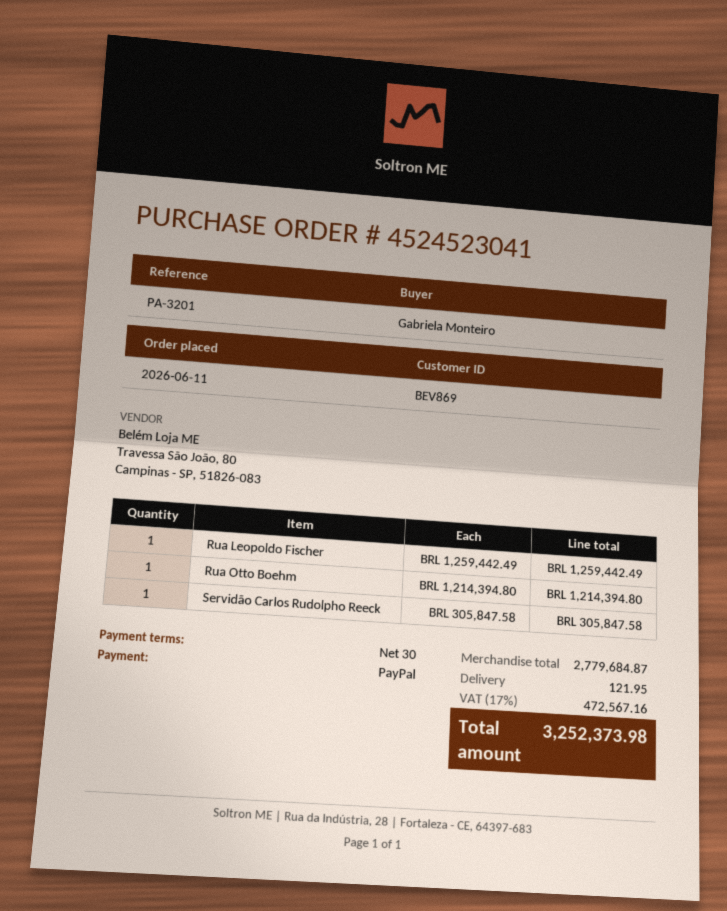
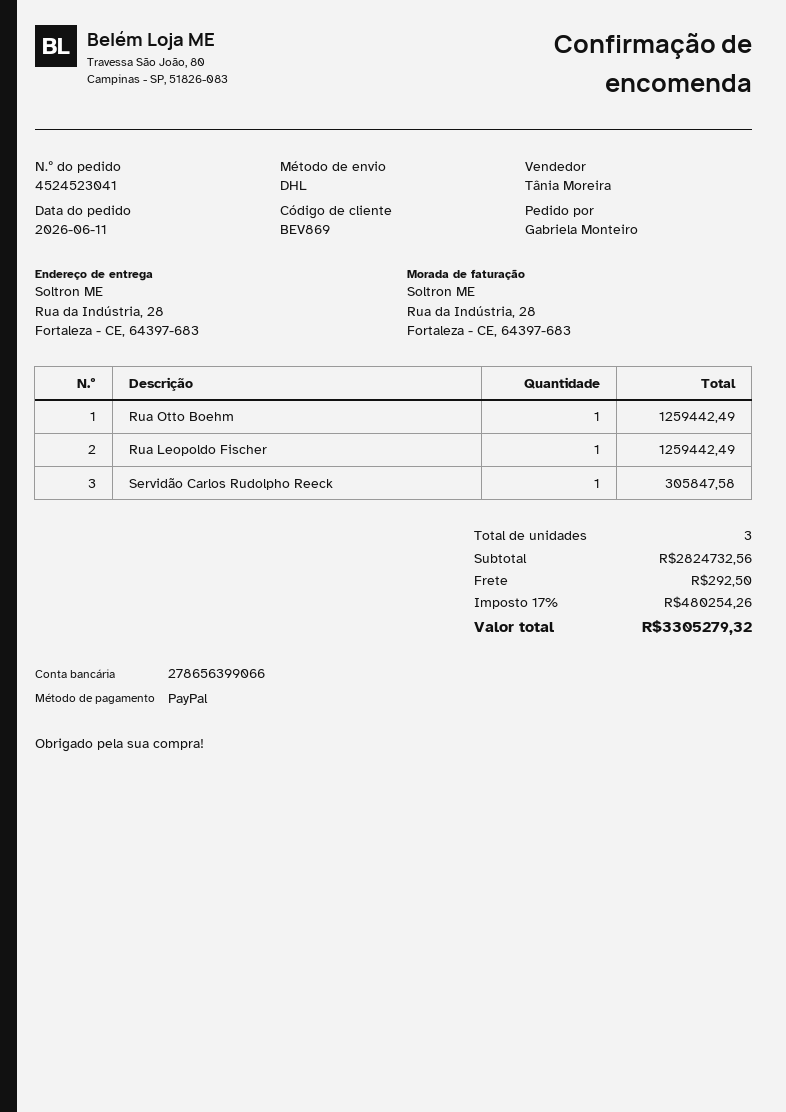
Rua Otto Boehm: 1 for 1214394.80 -> 1 for 1259442.49
subtotal: 2779684.87 -> 2824732.56
shipping: 121.95 -> 292.50
tax: 17% = 472567.16 -> 17% = 480254.26
total: 3252373.98 -> 3305279.32

